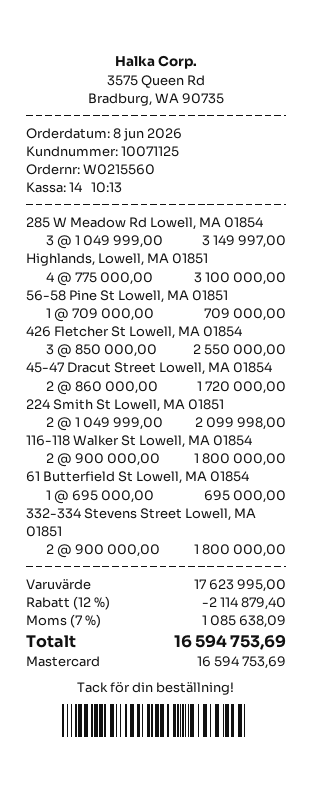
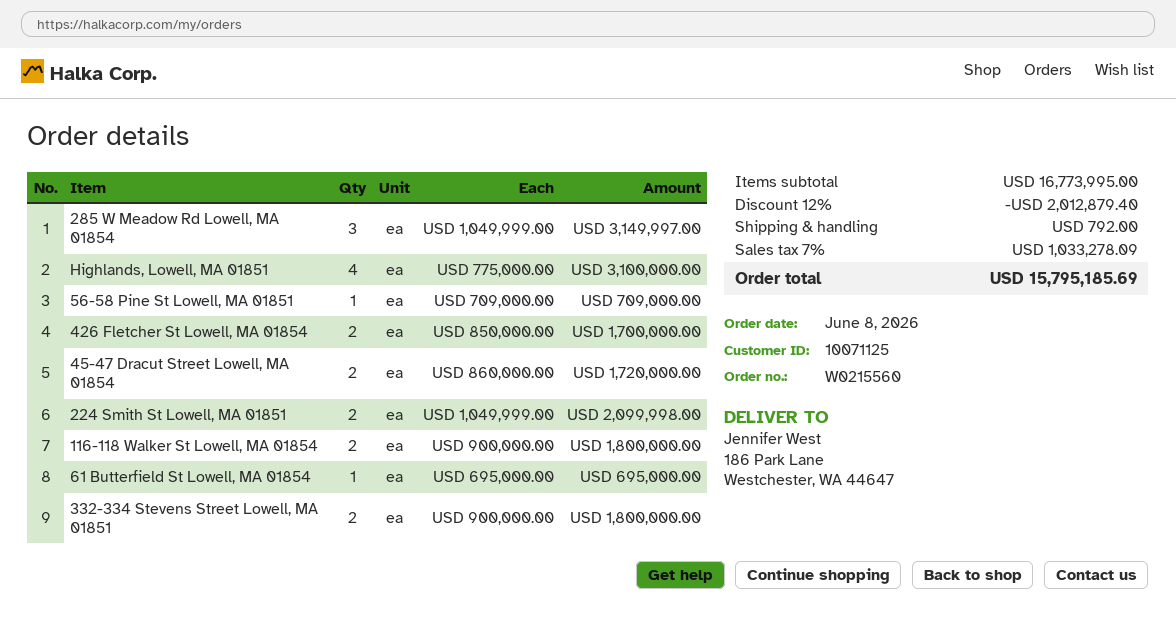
426 Fletcher St Lowell, MA 01854: 3 x 850000.00 = 2550000.00 -> 2 x 850000.00 = 1700000.00
subtotal: 17623995.00 -> 16773995.00
discount: 12% = 2114879.40 -> 12% = 2012879.40
shipping: none -> 792.00
tax: 7% = 1085638.09 -> 7% = 1033278.09
total: 16594753.69 -> 15795185.69

